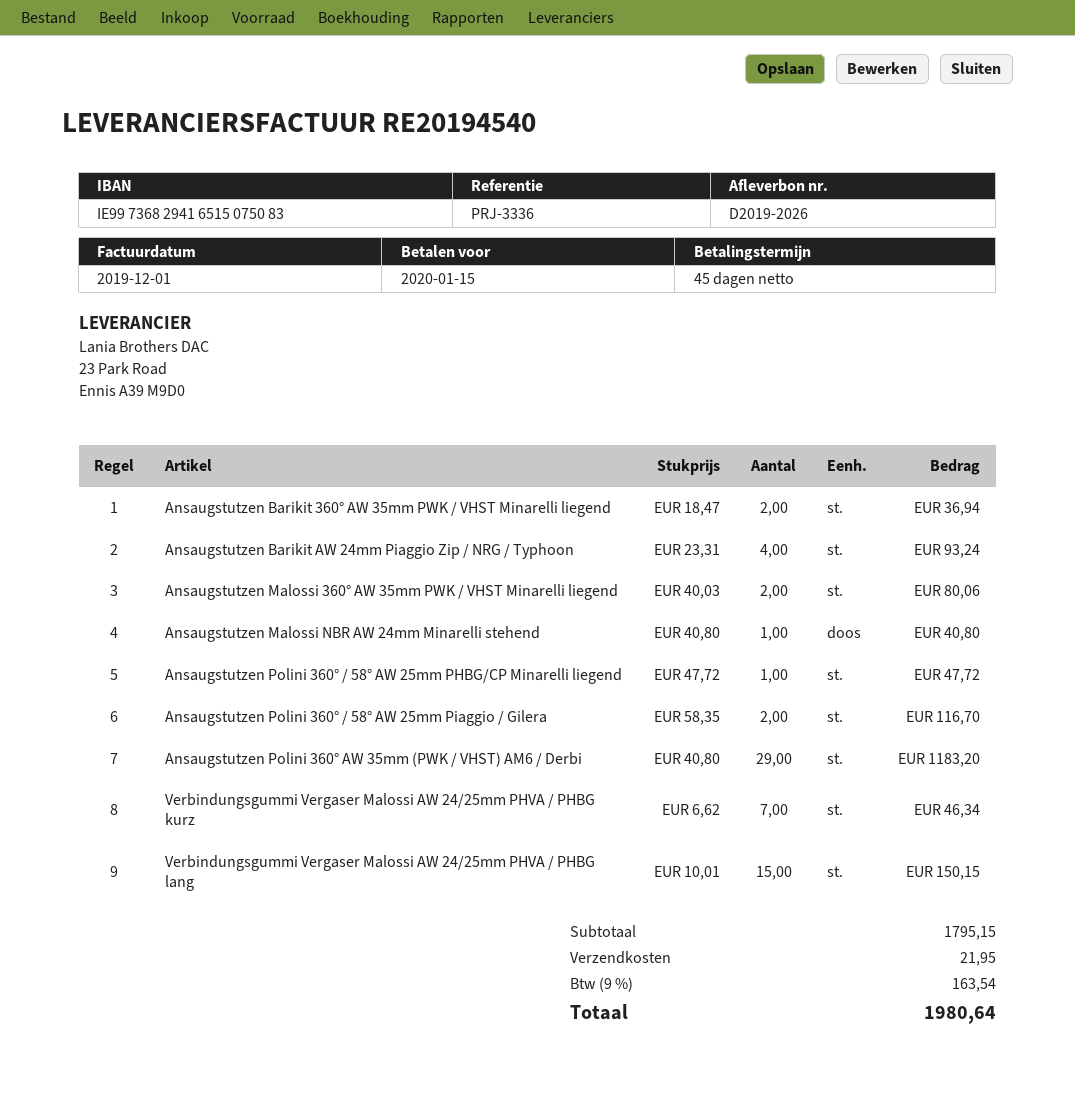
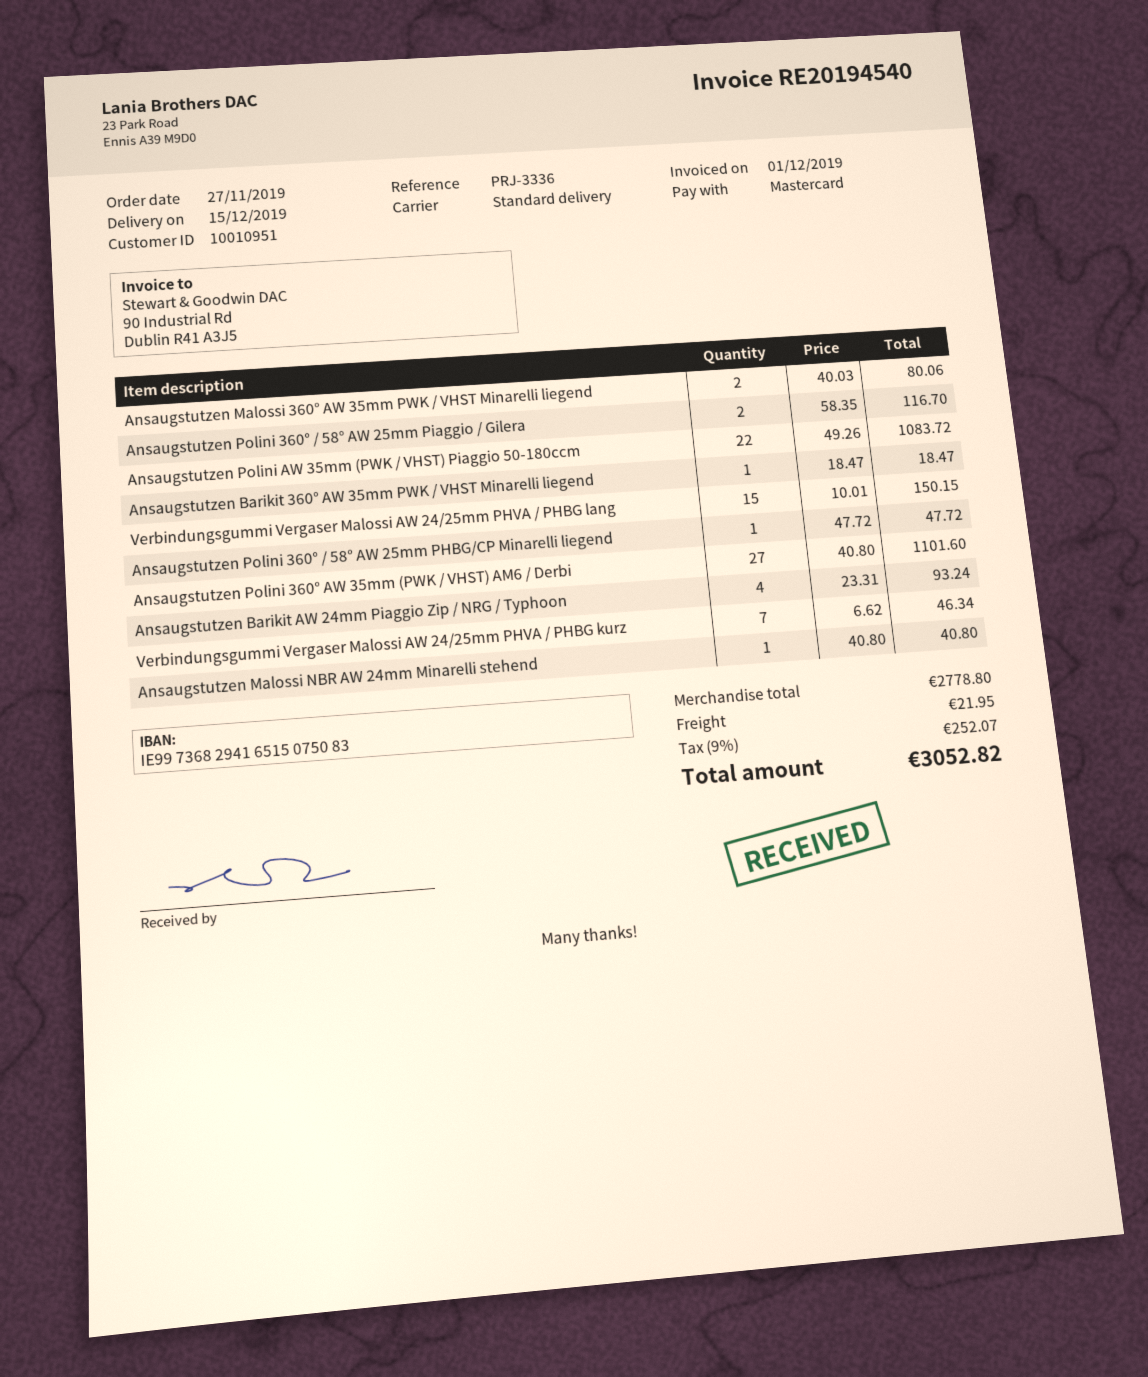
Ansaugstutzen Barikit 360° AW 35mm PWK / VHST Minarelli liegend: 2 x 18.47 = 36.94 -> 1 x 18.47 = 18.47
Ansaugstutzen Polini 360° AW 35mm (PWK / VHST) AM6 / Derbi: 29 x 40.80 = 1183.20 -> 27 x 40.80 = 1101.60
Ansaugstutzen Polini AW 35mm (PWK / VHST) Piaggio 50-180ccm: none -> 22 x 49.26 = 1083.72
subtotal: 1795.15 -> 2778.80
tax: 9% = 163.54 -> 9% = 252.07
total: 1980.64 -> 3052.82

